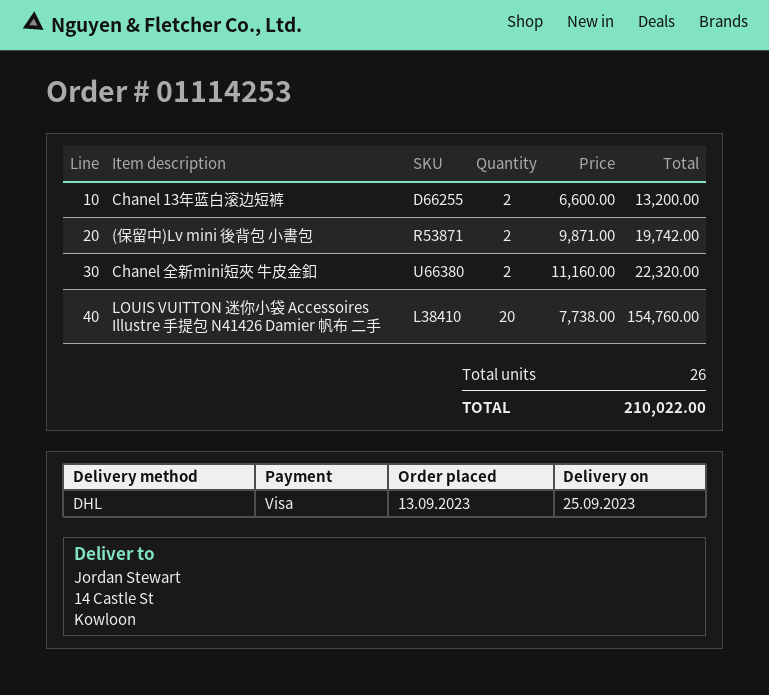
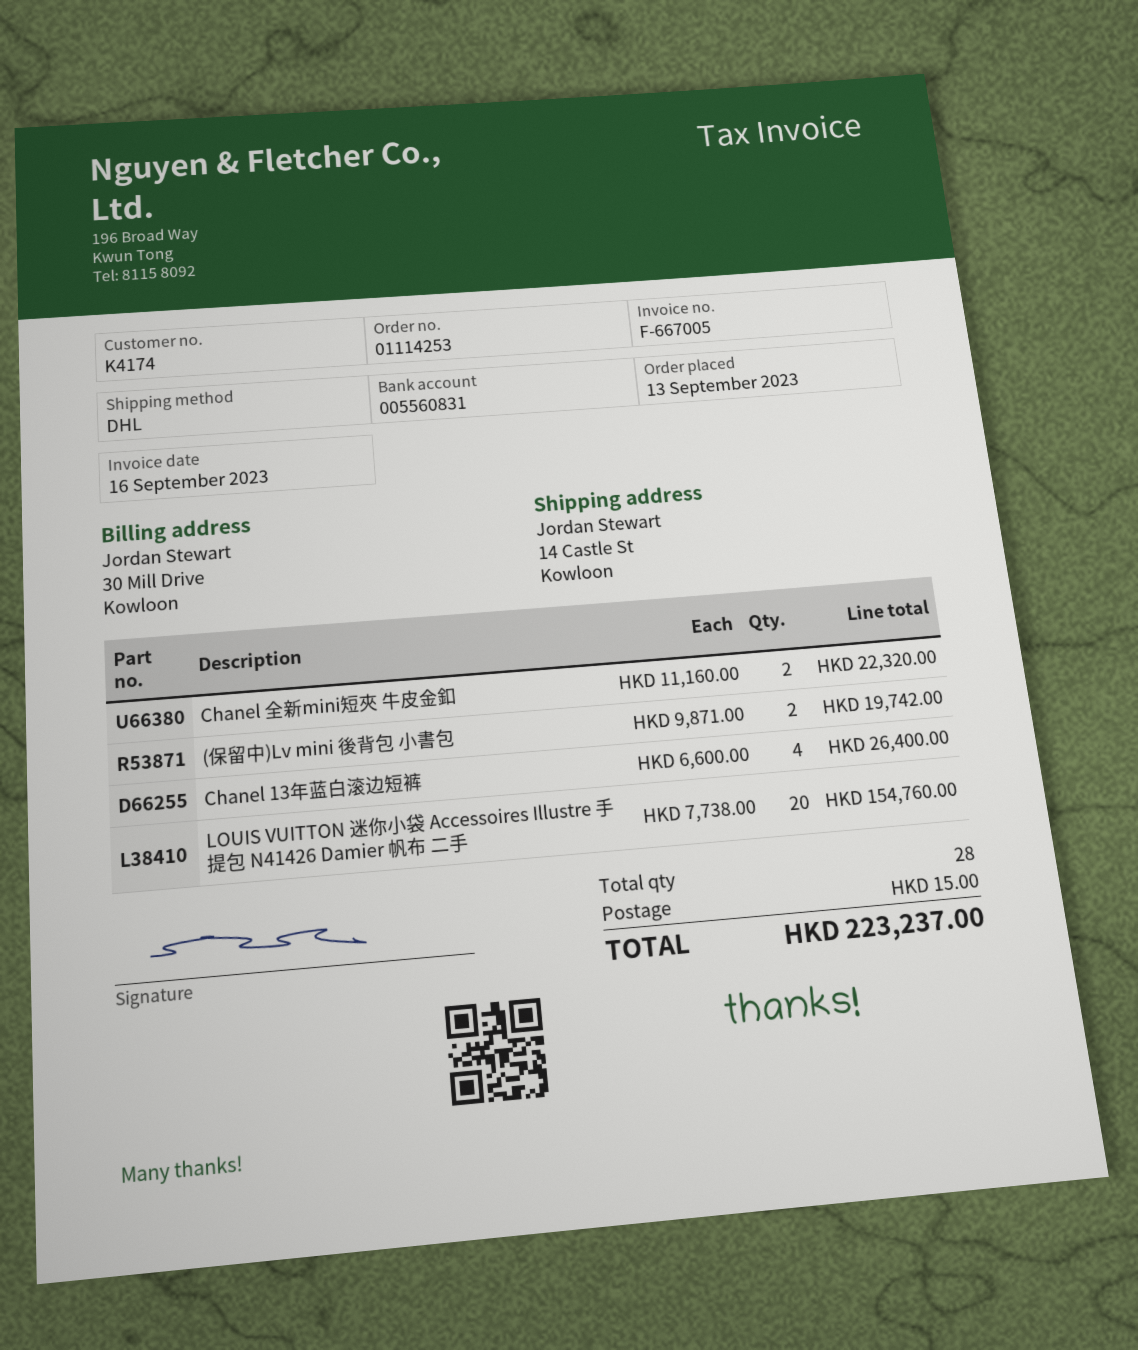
Chanel 13年蓝白滚边短裤: 2 x 6600.00 = 13200.00 -> 4 x 6600.00 = 26400.00
total quantity: 26 -> 28
shipping: none -> 15.00
total: 210022.00 -> 223237.00

